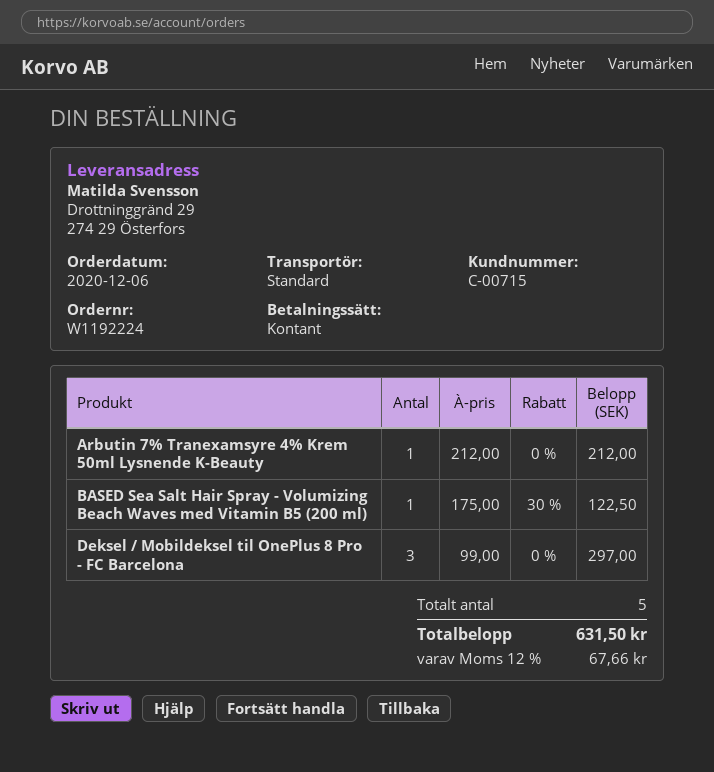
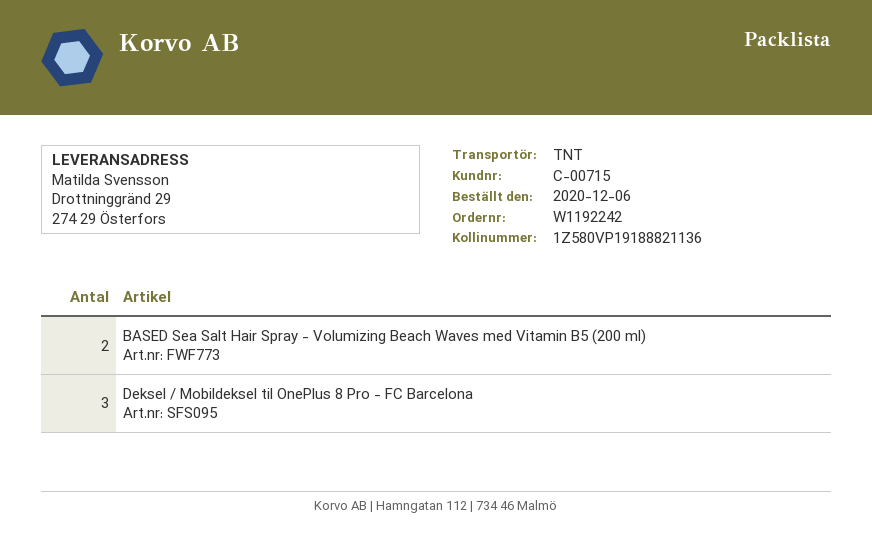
order number: W1192224 -> W1192242
shipping method: standard -> TNT
Arbutin 7% Tranexamsyre 4% Krem 50ml Lysnende K-Beauty: 1 -> none
BASED Sea Salt Hair Spray - Volumizing Beach Waves med Vitamin B5 (200 ml): 1 -> 2

